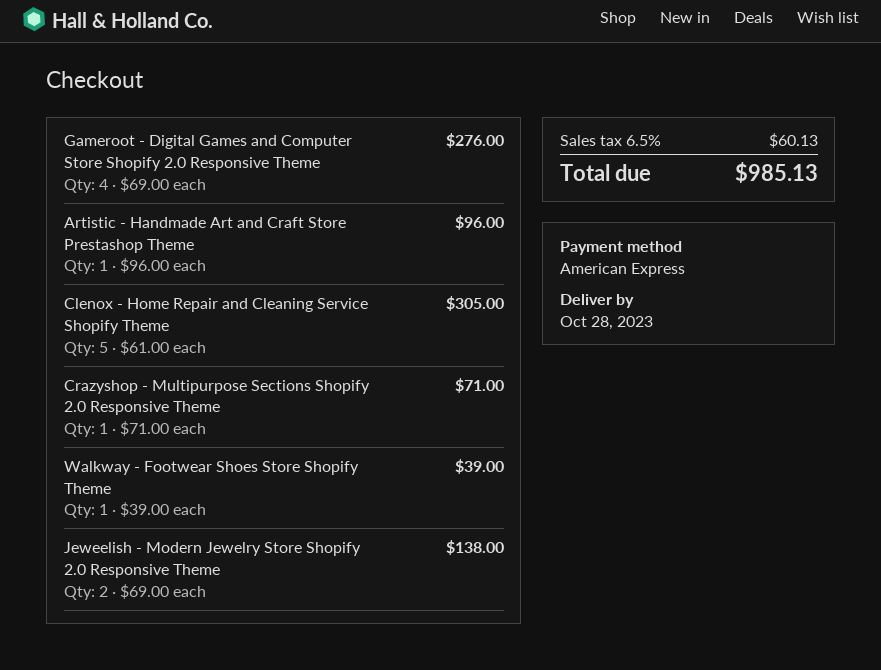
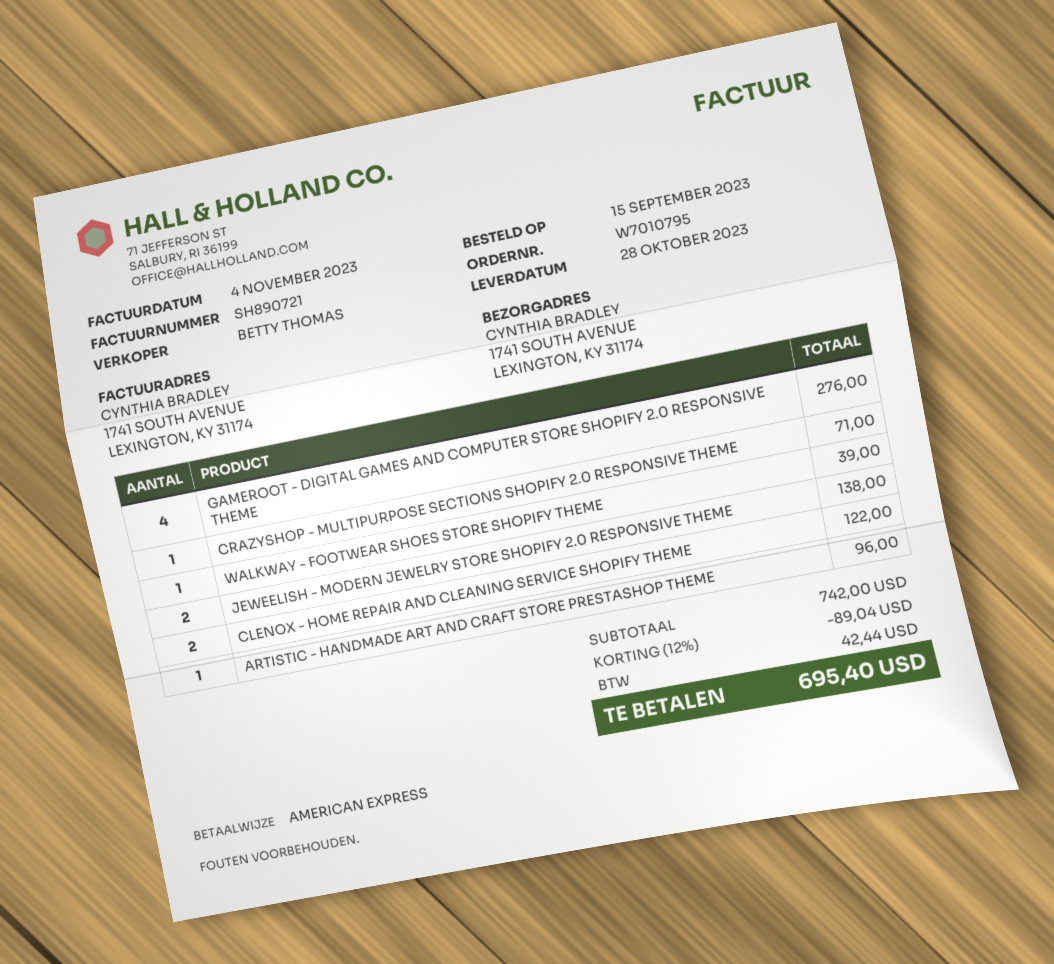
Clenox - Home Repair and Cleaning Service Shopify Theme: 5 for 305.00 -> 2 for 122.00
discount: none -> 12% = 89.04
tax: 60.13 -> 42.44
total: 985.13 -> 695.40

